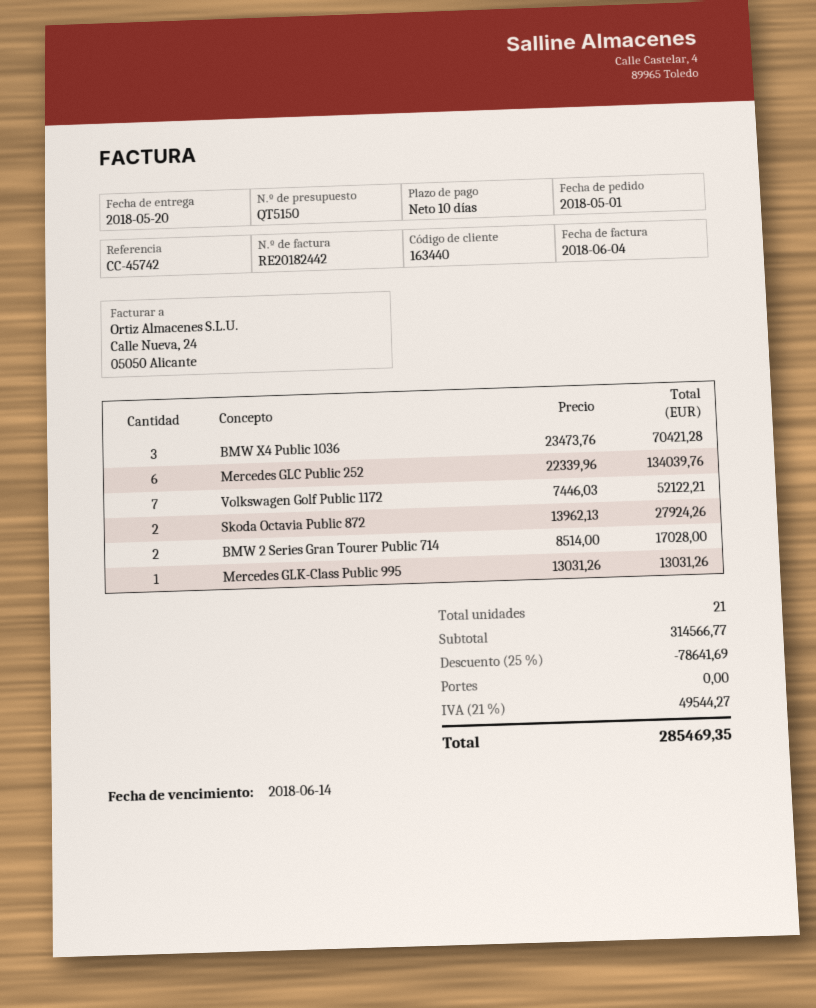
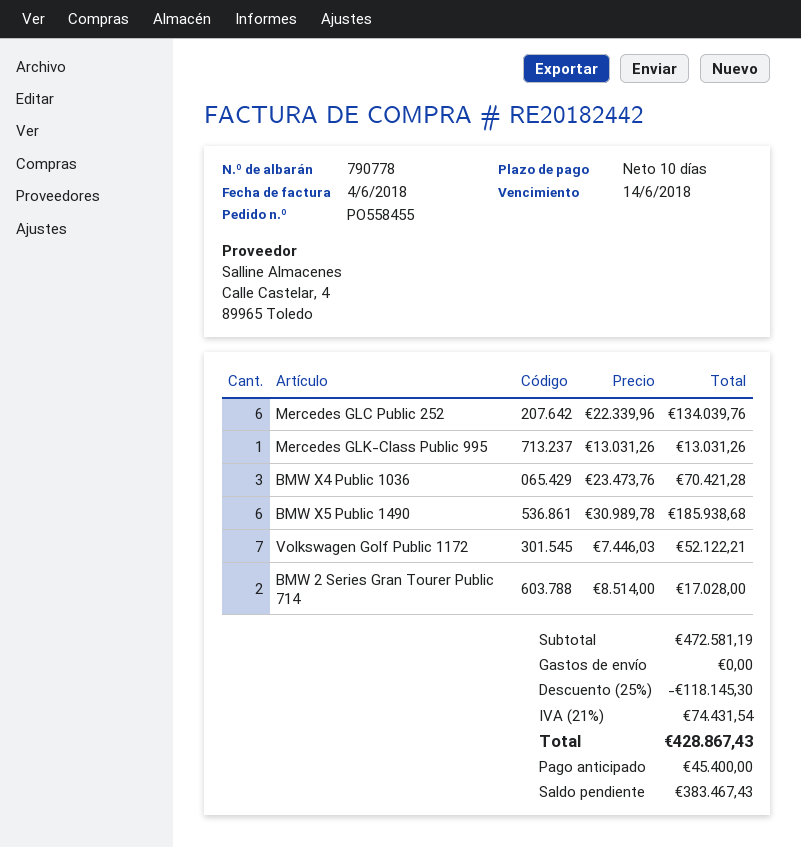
Skoda Octavia Public 872: 2 x 13962.13 = 27924.26 -> none
BMW X5 Public 1490: none -> 6 x 30989.78 = 185938.68
subtotal: 314566.77 -> 472581.19
discount: 25% = 78641.69 -> 25% = 118145.30
tax: 21% = 49544.27 -> 21% = 74431.54
total: 285469.35 -> 428867.43

